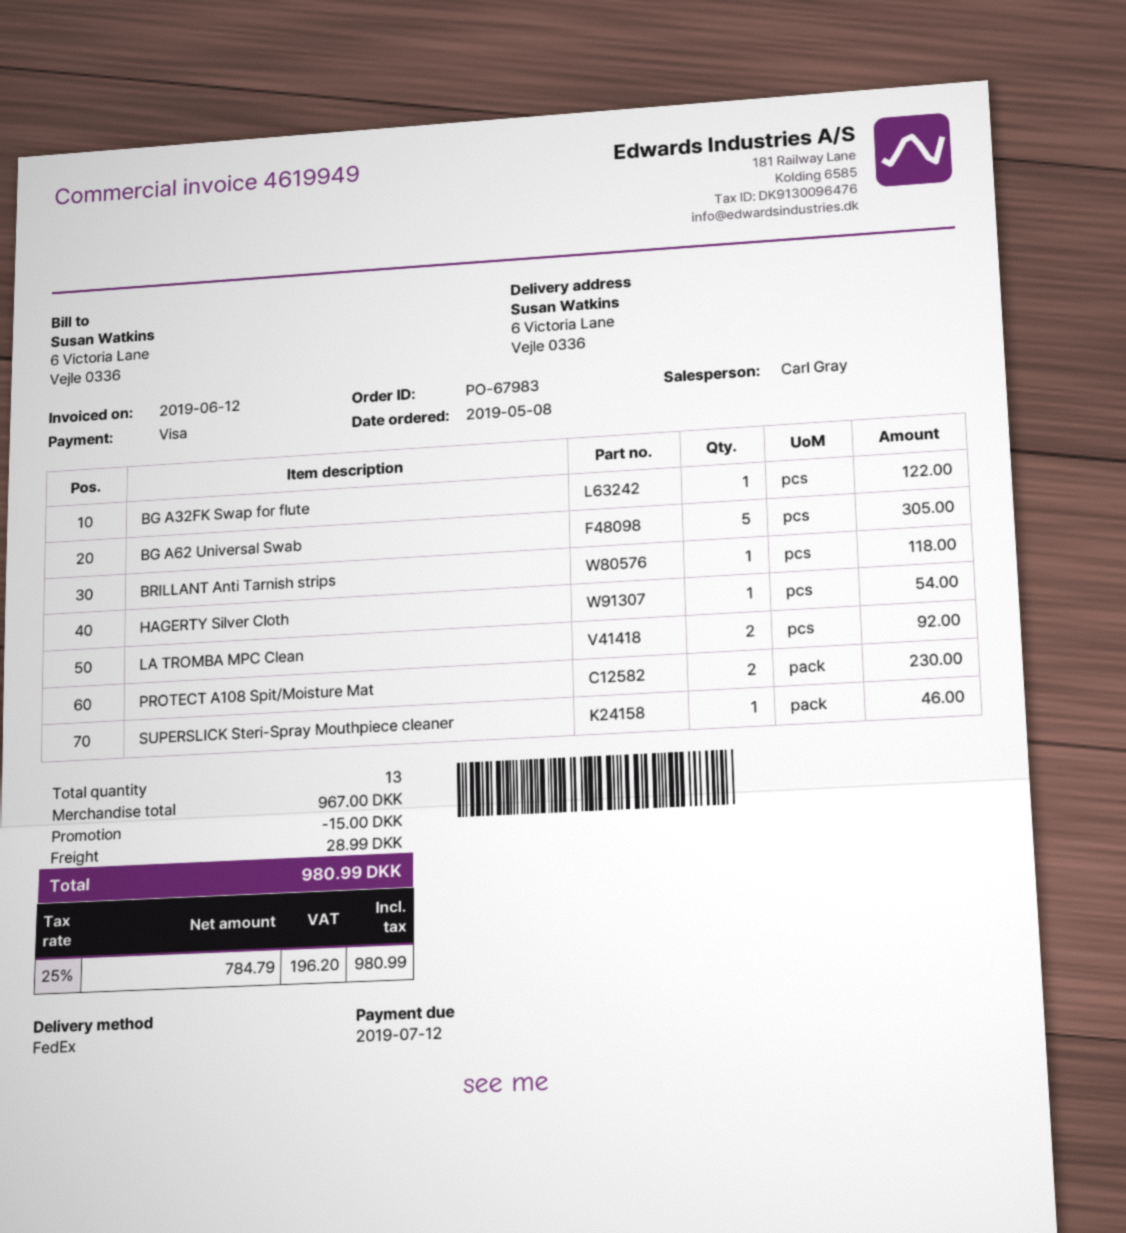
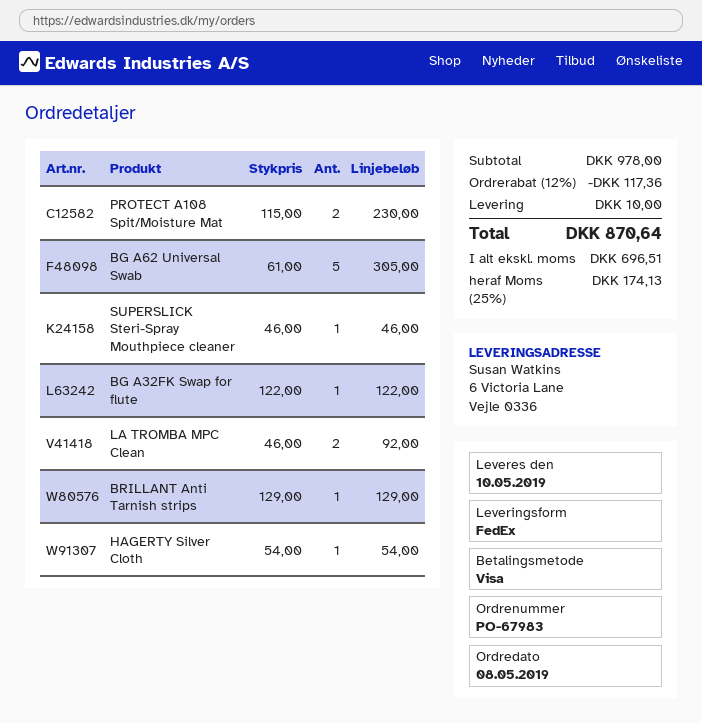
BRILLANT Anti Tarnish strips: 1 for 118.00 -> 1 for 129.00
subtotal: 967.00 -> 978.00
discount: 15.00 -> 117.36
shipping: 28.99 -> 10.00
net: 784.79 -> 696.51
tax: 25% = 196.20 -> 25% = 174.13
total: 980.99 -> 870.64

